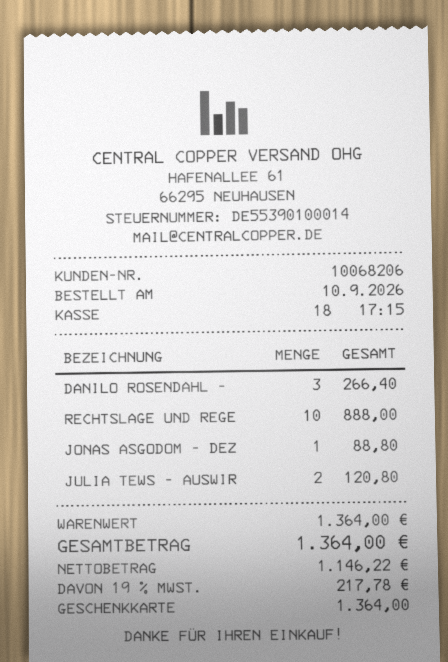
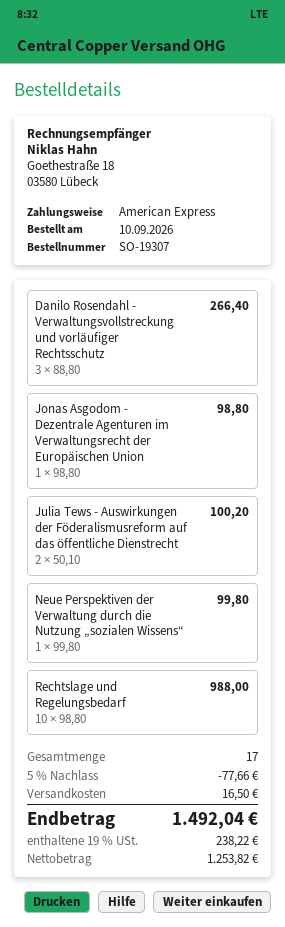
payment method: gift card -> American Express
RECHTSLAGE UND REGE: 10 for 888.00 -> 10 for 988.00
JONAS ASGODOM - DEZ: 1 for 88.80 -> 1 for 98.80
JULIA TEWS - AUSWIR: 2 for 120.80 -> 2 for 100.20
Neue Perspektiven der Verwaltung durch die Nutzung „sozialen Wissens“: none -> 1 for 99.80
discount: none -> 5% = 77.66
shipping: none -> 16.50
net: 1146.22 -> 1253.82
tax: 19% = 217.78 -> 19% = 238.22
total: 1364.00 -> 1492.04

